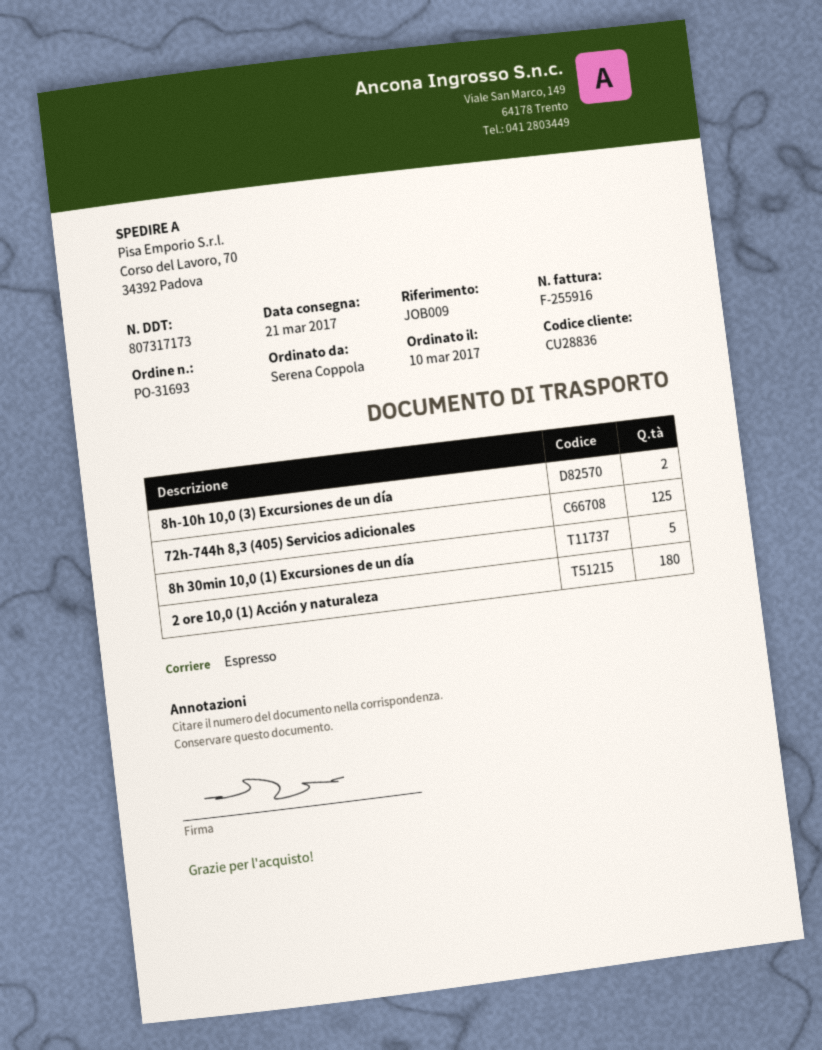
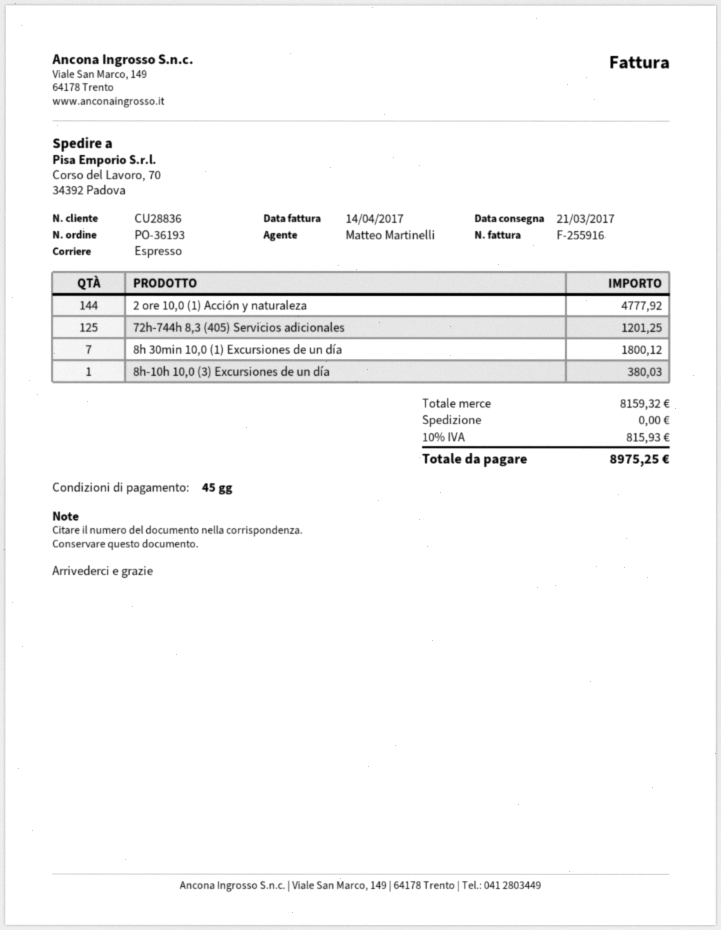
order number: PO-31693 -> PO-36193
8h-10h 10,0 (3) Excursiones de un día: 2 -> 1
8h 30min 10,0 (1) Excursiones de un día: 5 -> 7
2 ore 10,0 (1) Acción y naturaleza: 180 -> 144

